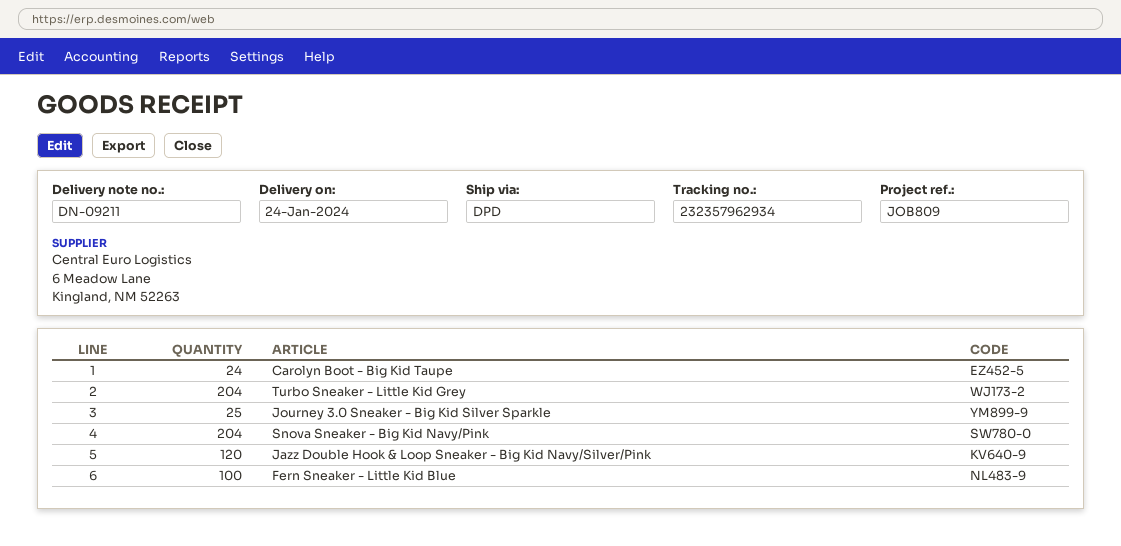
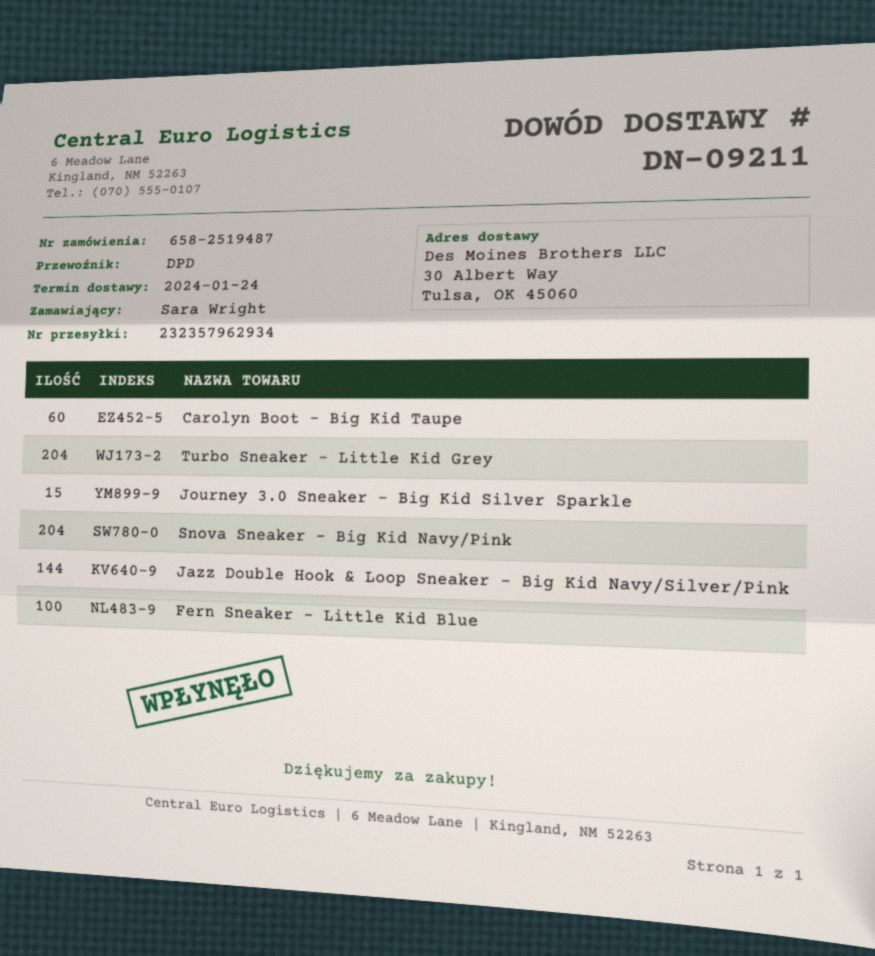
Carolyn Boot - Big Kid Taupe: 24 -> 60
Journey 3.0 Sneaker - Big Kid Silver Sparkle: 25 -> 15
Jazz Double Hook & Loop Sneaker - Big Kid Navy/Silver/Pink: 120 -> 144

